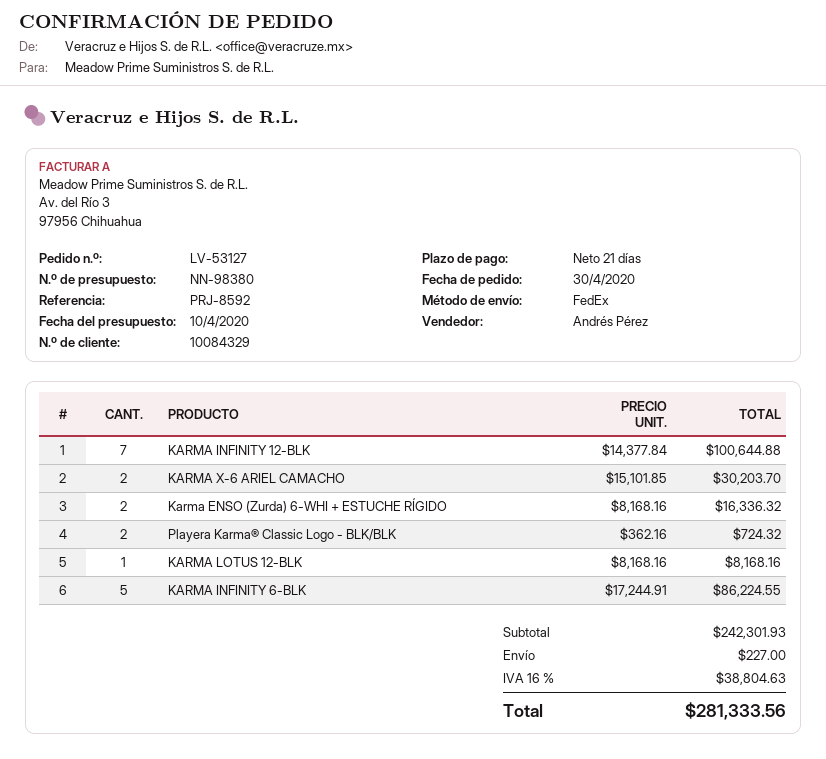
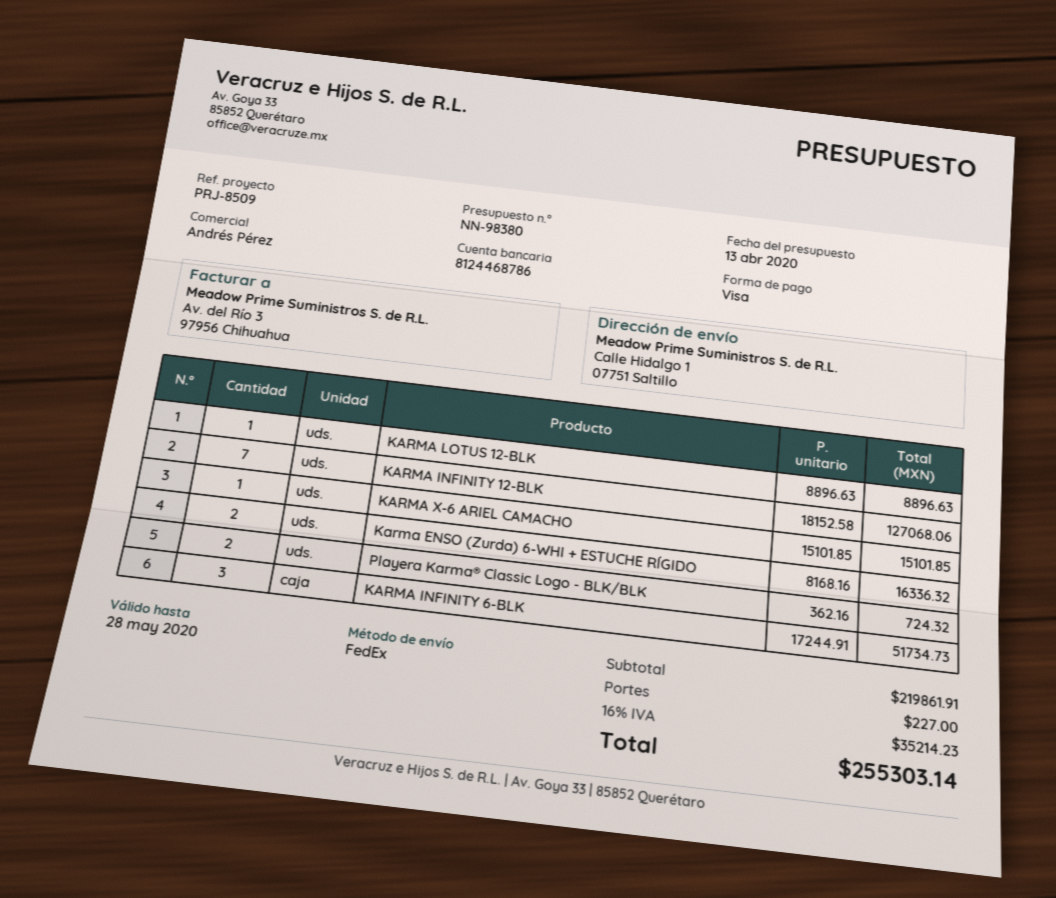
quote date: 2020-04-10 -> 2020-04-13
reference: PRJ-8592 -> PRJ-8509
KARMA INFINITY 12-BLK: 7 x 14377.84 = 100644.88 -> 7 x 18152.58 = 127068.06
KARMA X-6 ARIEL CAMACHO: 2 x 15101.85 = 30203.70 -> 1 x 15101.85 = 15101.85
KARMA LOTUS 12-BLK: 1 x 8168.16 = 8168.16 -> 1 x 8896.63 = 8896.63
KARMA INFINITY 6-BLK: 5 x 17244.91 = 86224.55 -> 3 x 17244.91 = 51734.73
subtotal: 242301.93 -> 219861.91
tax: 16% = 38804.63 -> 16% = 35214.23
total: 281333.56 -> 255303.14

